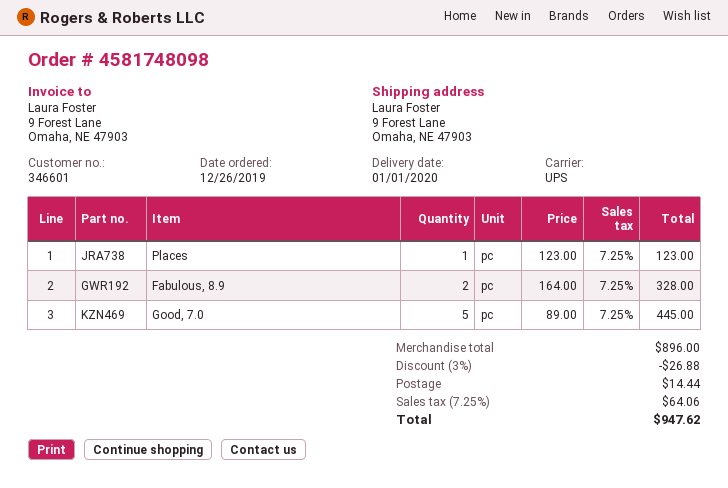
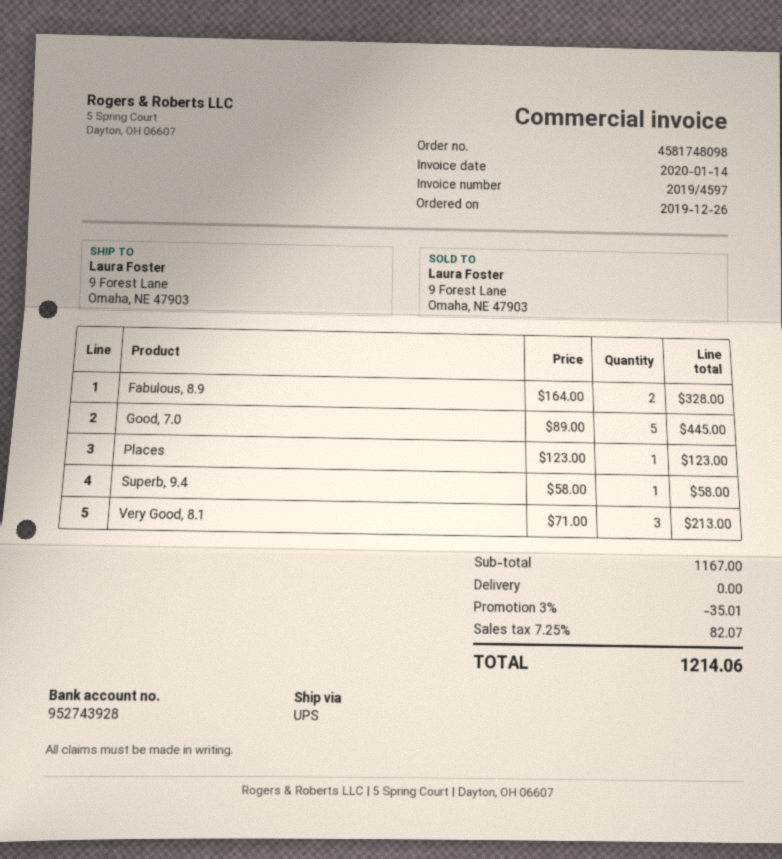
Superb, 9.4: none -> 1 x 58.00 = 58.00
Very Good, 8.1: none -> 3 x 71.00 = 213.00
subtotal: 896.00 -> 1167.00
discount: 3% = 26.88 -> 3% = 35.01
shipping: 14.44 -> 0.00
tax: 7.25% = 64.06 -> 7.25% = 82.07
total: 947.62 -> 1214.06

